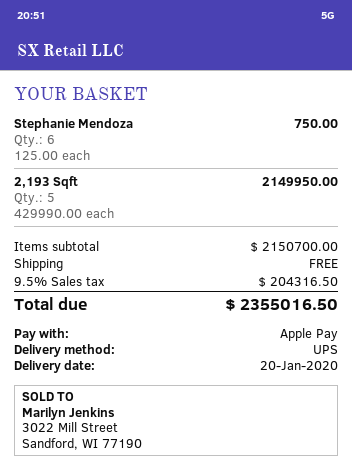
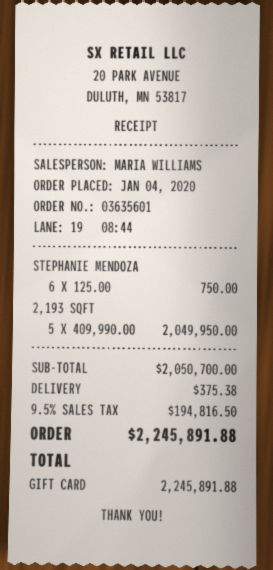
payment method: Apple Pay -> gift card
2,193 Sqft: 5 x 429990.00 = 2149950.00 -> 5 x 409990.00 = 2049950.00
subtotal: 2150700.00 -> 2050700.00
shipping: 0.00 -> 375.38
tax: 9.5% = 204316.50 -> 9.5% = 194816.50
total: 2355016.50 -> 2245891.88

